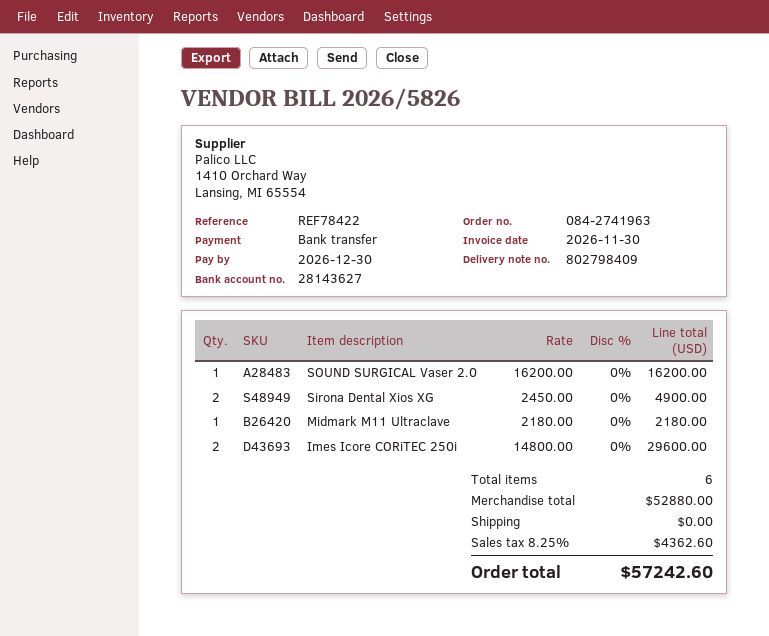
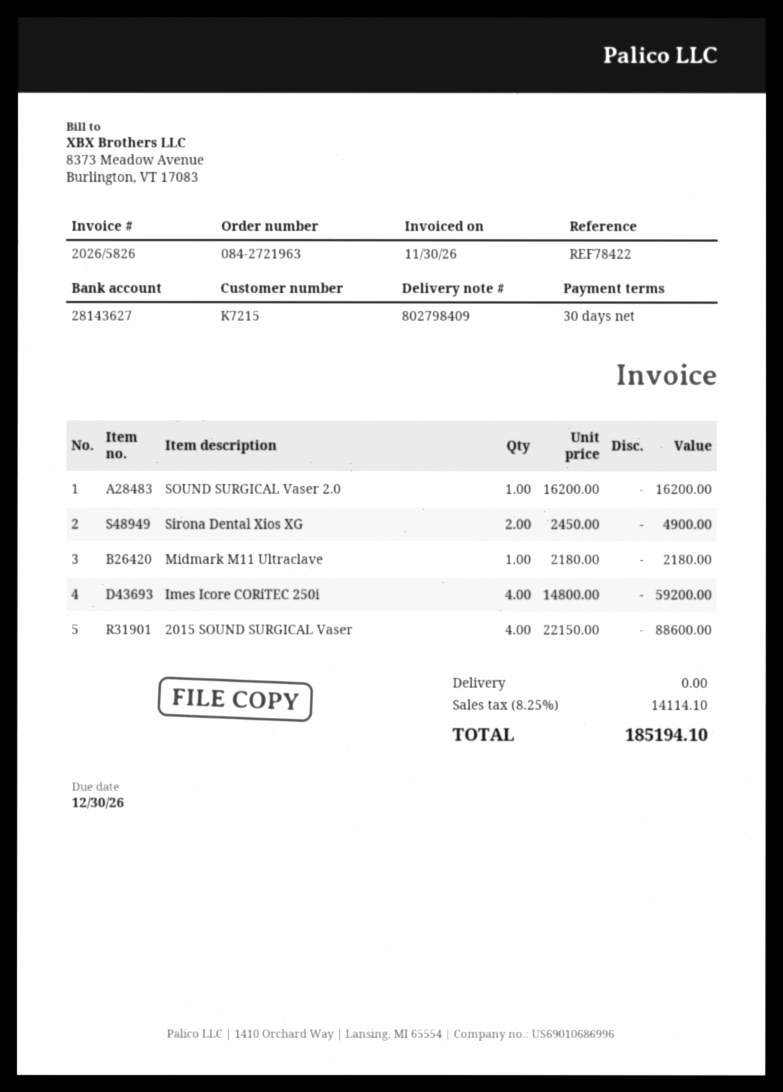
order number: 084-2741963 -> 084-2721963
Imes Icore CORiTEC 250i: 2 x 14800.00 = 29600.00 -> 4 x 14800.00 = 59200.00
2015 SOUND SURGICAL Vaser: none -> 4 x 22150.00 = 88600.00
tax: 8.25% = 4362.60 -> 8.25% = 14114.10
total: 57242.60 -> 185194.10

